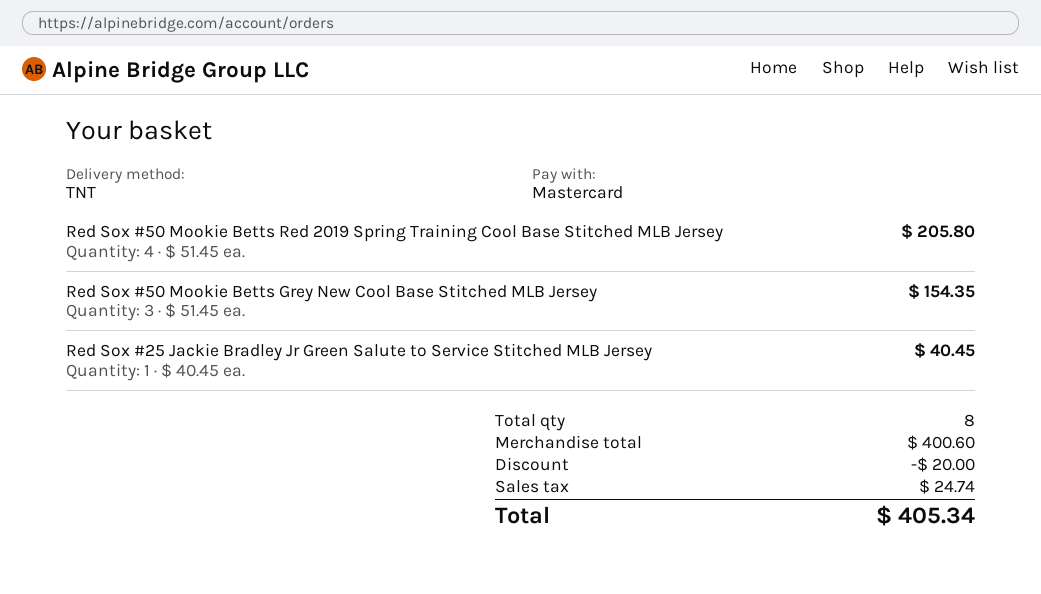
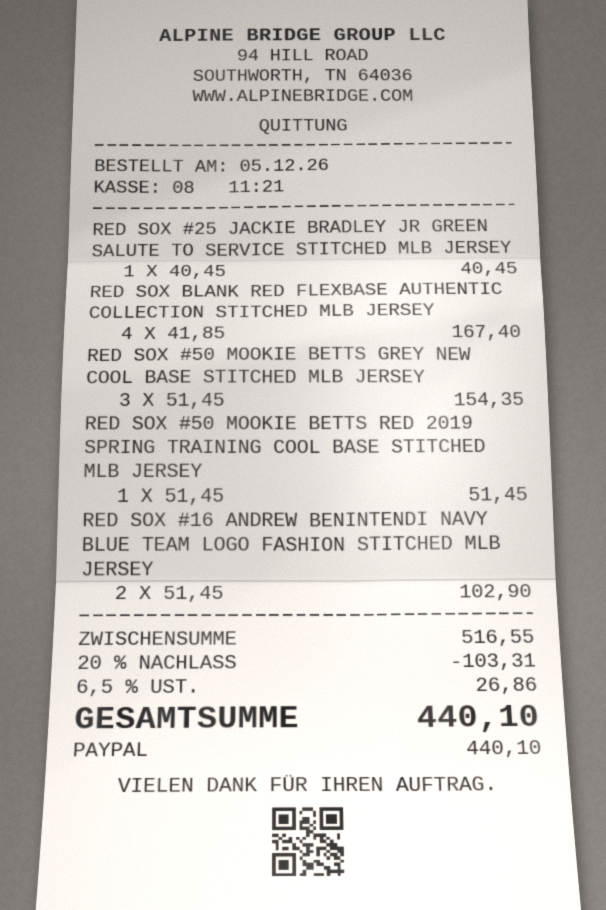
payment method: Mastercard -> PayPal
Red Sox #50 Mookie Betts Red 2019 Spring Training Cool Base Stitched MLB Jersey: 4 x 51.45 = 205.80 -> 1 x 51.45 = 51.45
RED SOX BLANK RED FLEXBASE AUTHENTIC COLLECTION STITCHED MLB JERSEY: none -> 4 x 41.85 = 167.40
RED SOX #16 ANDREW BENINTENDI NAVY BLUE TEAM LOGO FASHION STITCHED MLB JERSEY: none -> 2 x 51.45 = 102.90
subtotal: 400.60 -> 516.55
discount: 20.00 -> 103.31
tax: 24.74 -> 26.86
total: 405.34 -> 440.10

